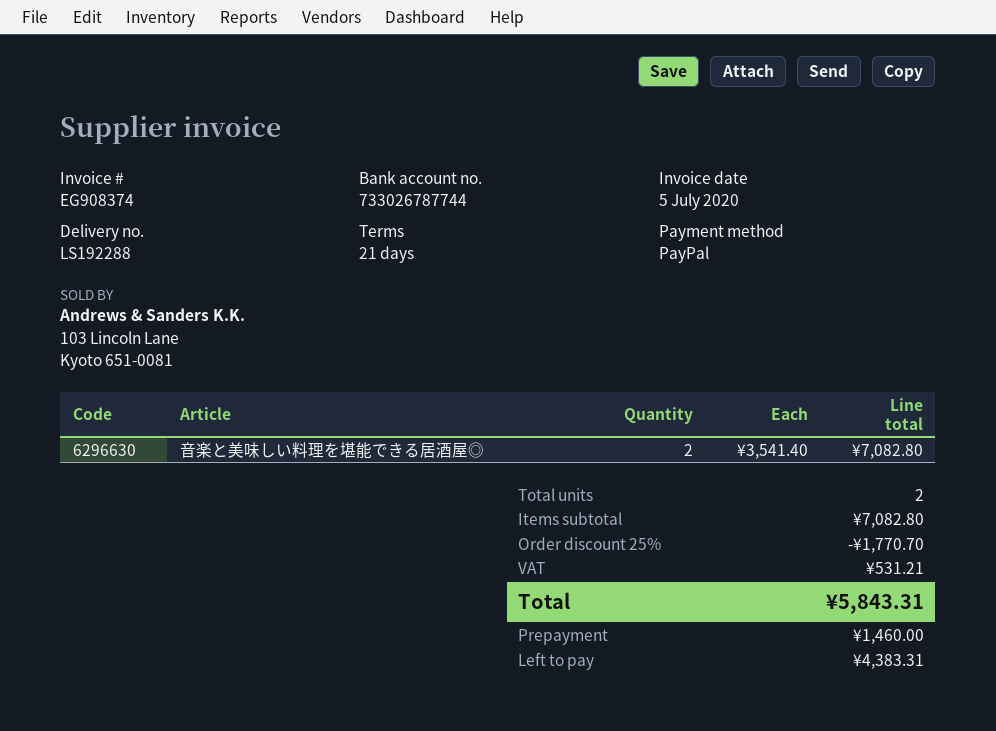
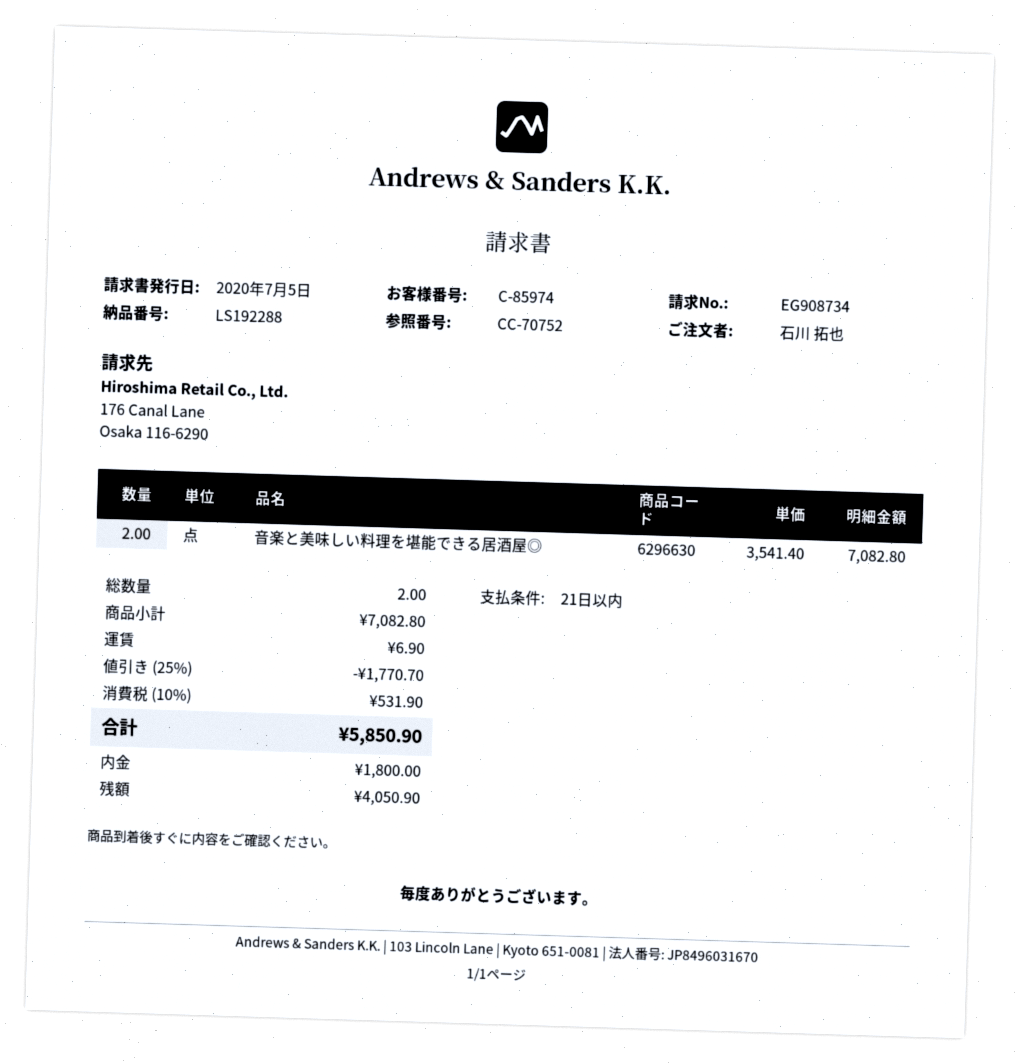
invoice number: EG908374 -> EG908734
shipping: none -> 6.90
tax: 531.21 -> 531.90
total: 5843.31 -> 5850.90
deposit: 1460.00 -> 1800.00
balance: 4383.31 -> 4050.90

